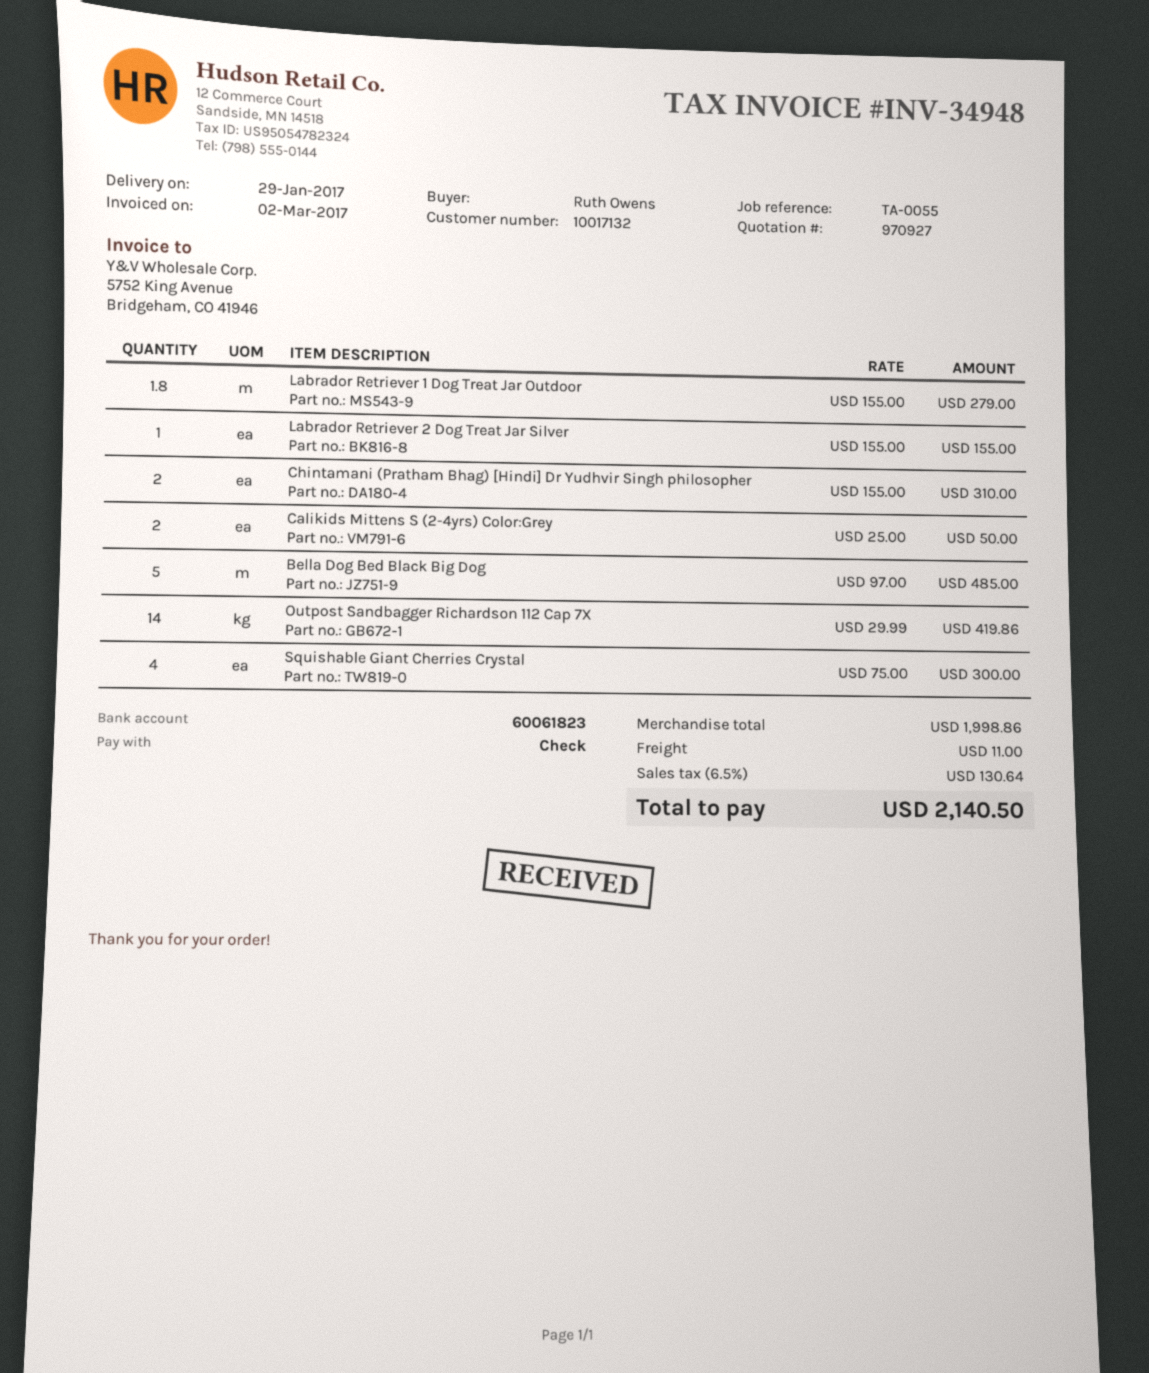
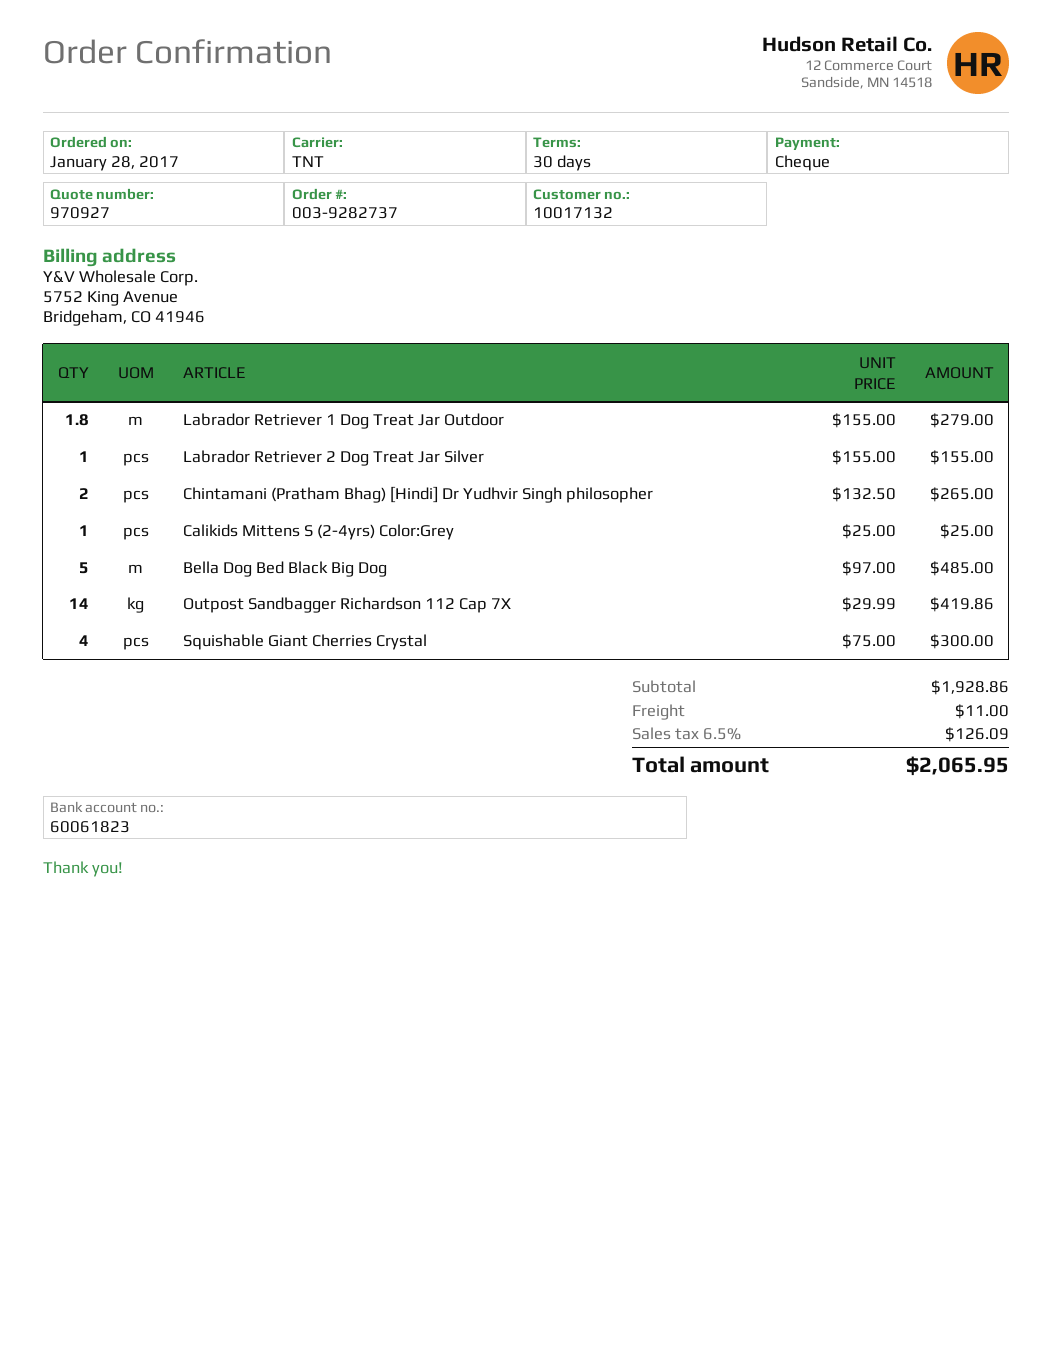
Chintamani (Pratham Bhag) [Hindi] Dr Yudhvir Singh philosopher: 2 x 155.00 = 310.00 -> 2 x 132.50 = 265.00
Calikids Mittens S (2-4yrs) Color:Grey: 2 x 25.00 = 50.00 -> 1 x 25.00 = 25.00
subtotal: 1998.86 -> 1928.86
tax: 6.5% = 130.64 -> 6.5% = 126.09
total: 2140.50 -> 2065.95

